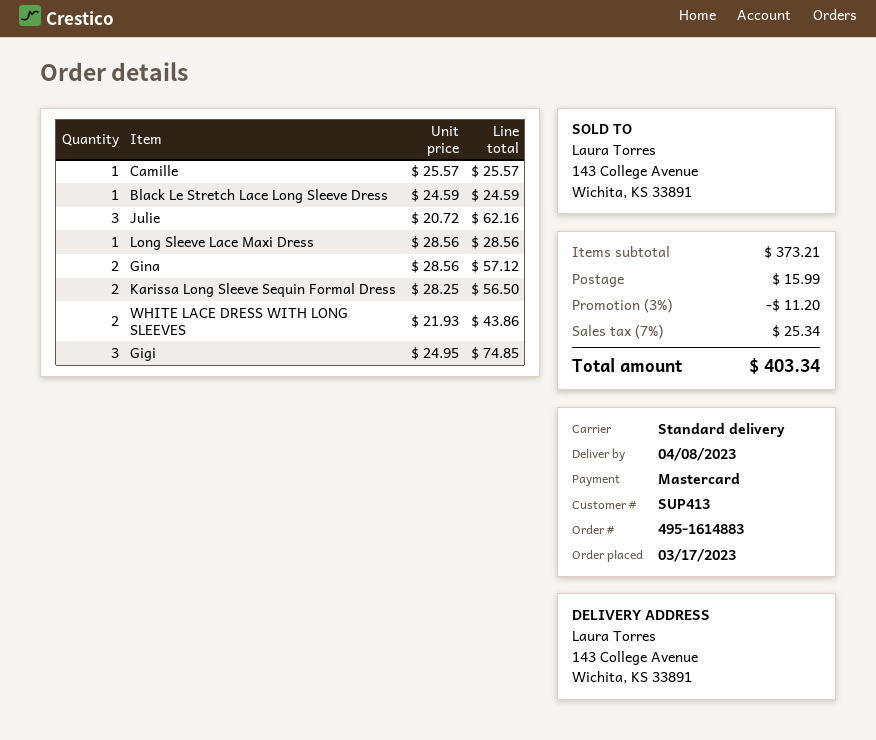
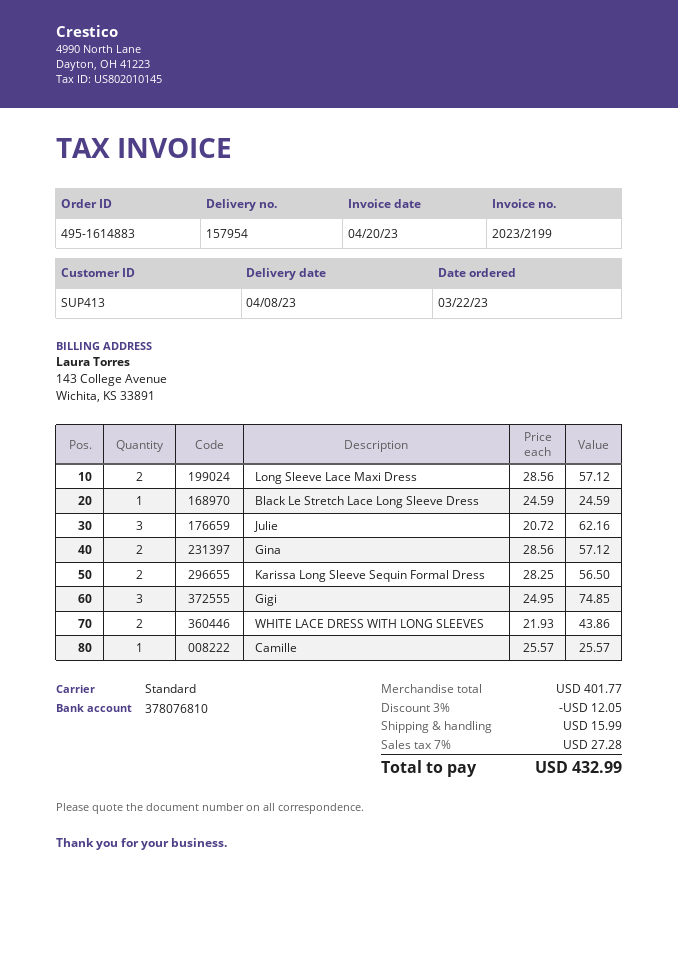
order date: 2023-03-17 -> 2023-03-22
Long Sleeve Lace Maxi Dress: 1 x 28.56 = 28.56 -> 2 x 28.56 = 57.12
subtotal: 373.21 -> 401.77
discount: 3% = 11.20 -> 3% = 12.05
tax: 7% = 25.34 -> 7% = 27.28
total: 403.34 -> 432.99

